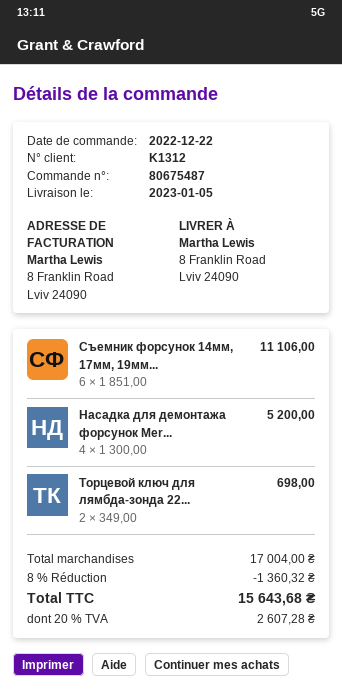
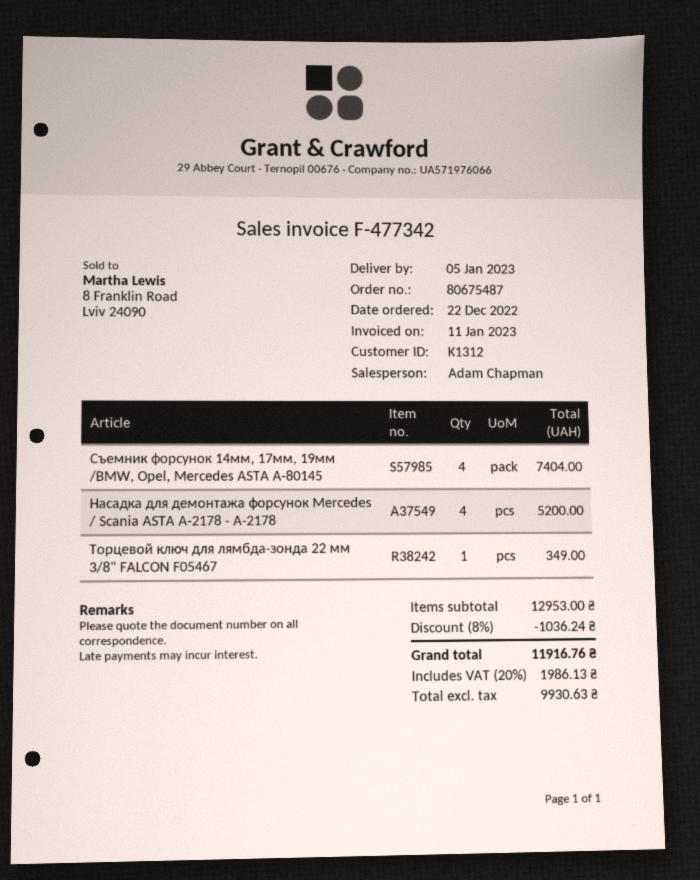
Съемник форсунок 14мм, 17мм, 19мм...: 6 for 11106.00 -> 4 for 7404.00
Торцевой ключ для лямбда-зонда 22...: 2 for 698.00 -> 1 for 349.00
subtotal: 17004.00 -> 12953.00
discount: 8% = 1360.32 -> 8% = 1036.24
tax: 20% = 2607.28 -> 20% = 1986.13
total: 15643.68 -> 11916.76

